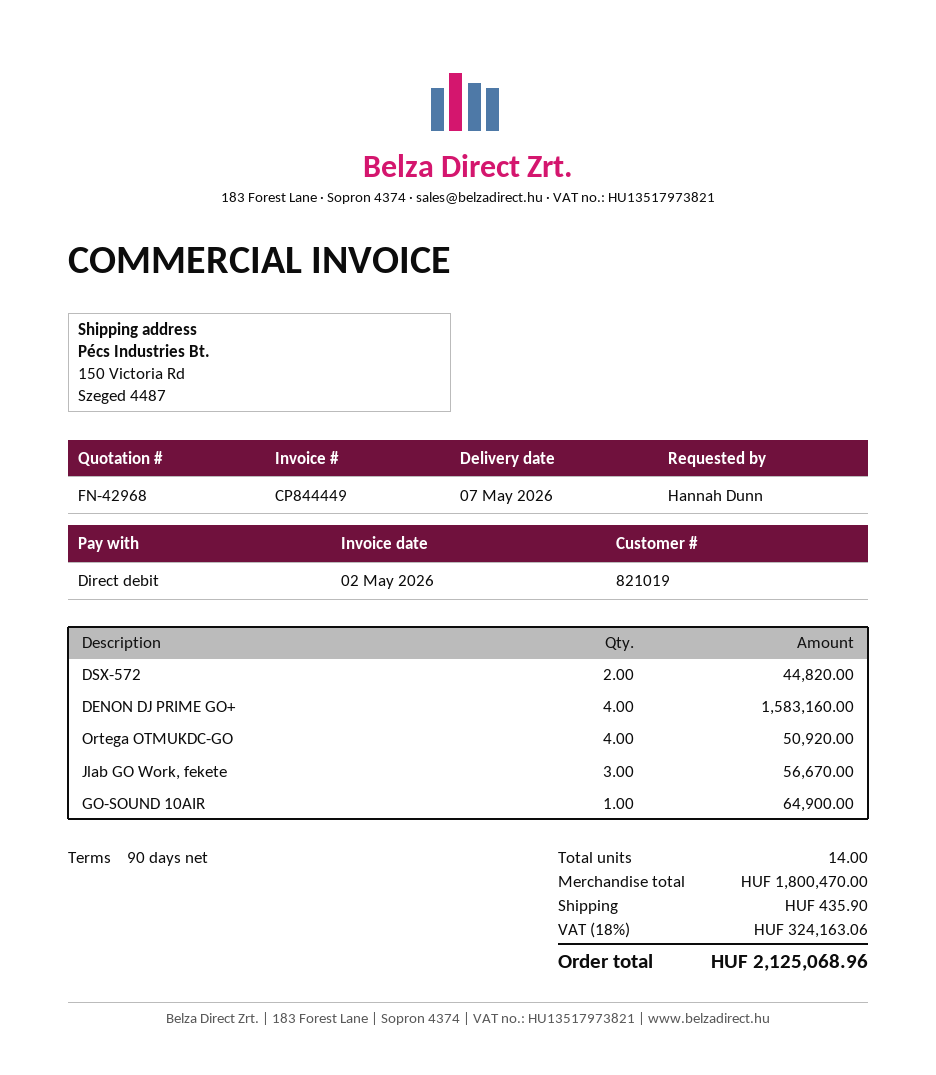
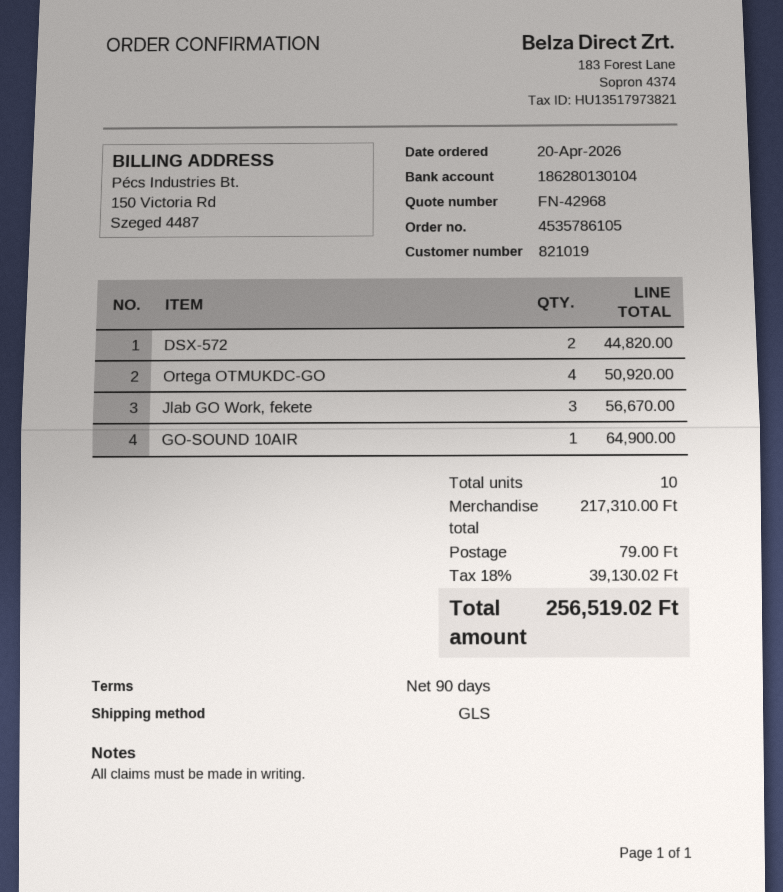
DENON DJ PRIME GO+: 4 for 1583160.00 -> none
total quantity: 14 -> 10
subtotal: 1800470.00 -> 217310.00
shipping: 435.90 -> 79.00
tax: 18% = 324163.06 -> 18% = 39130.02
total: 2125068.96 -> 256519.02

